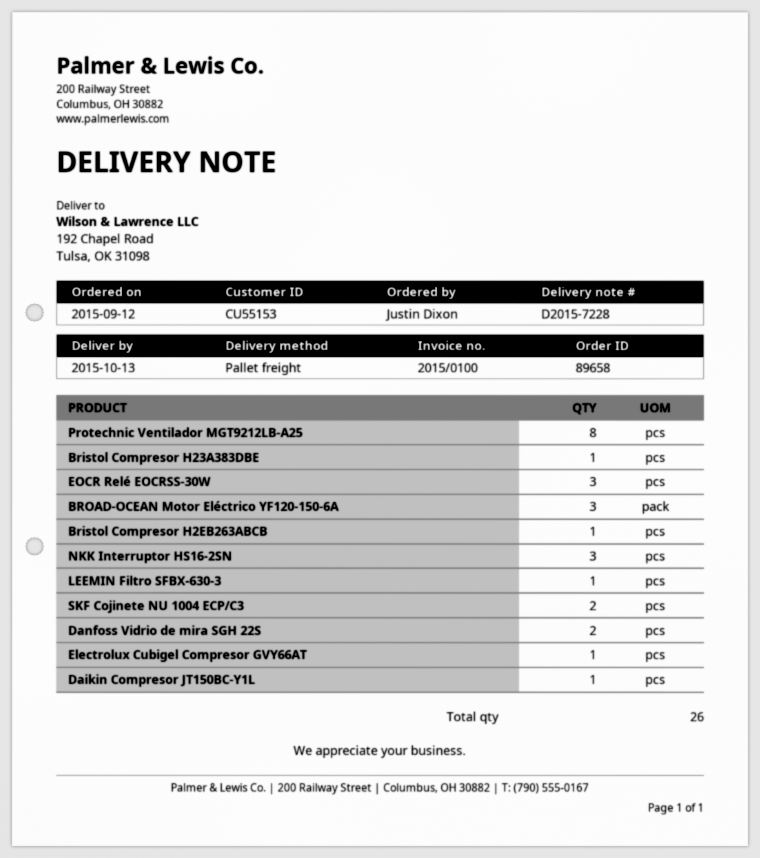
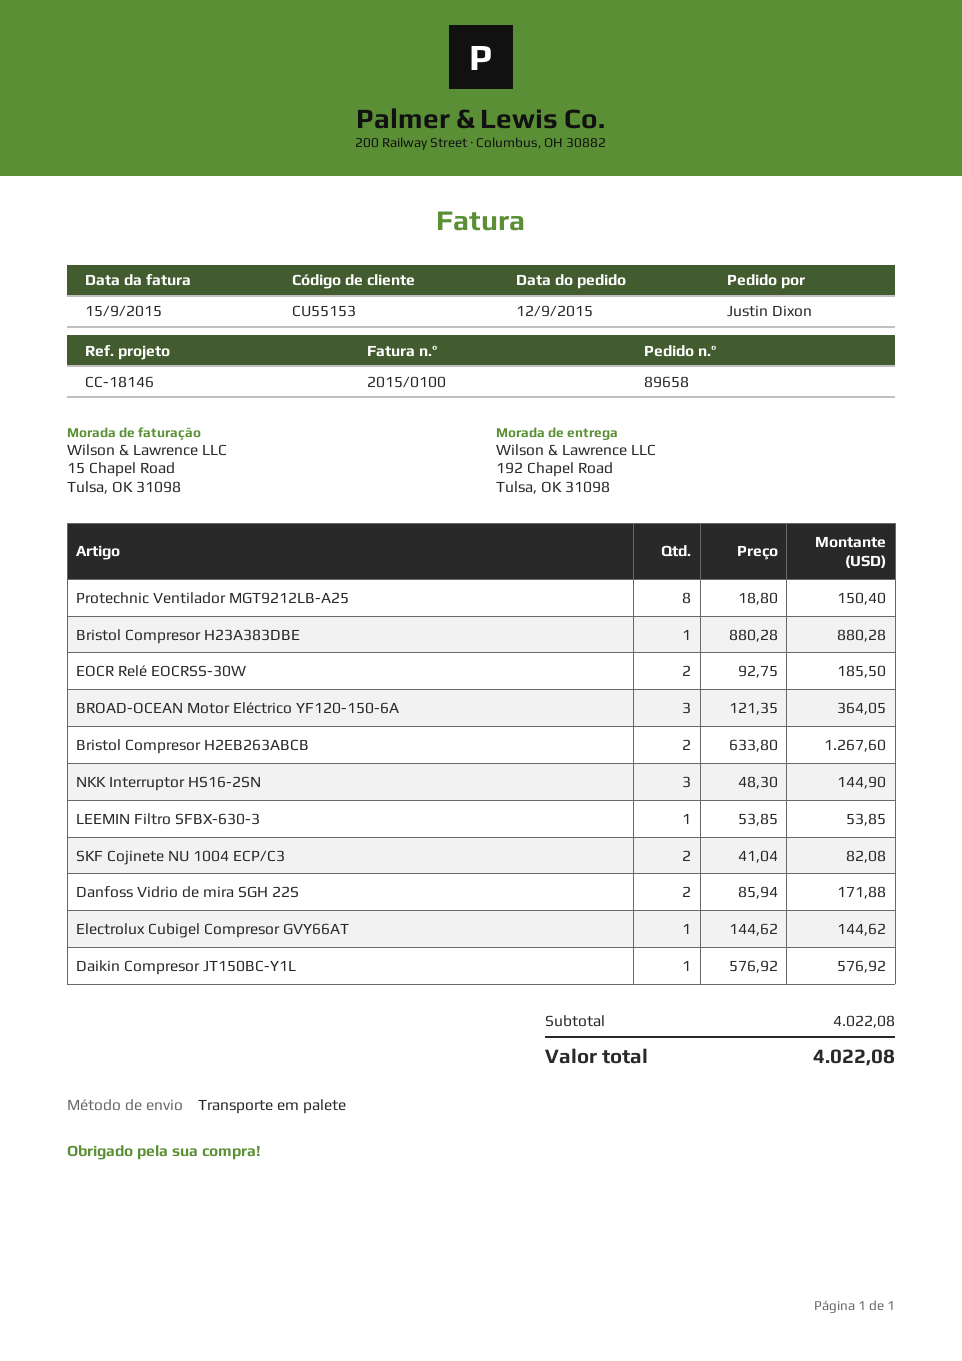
EOCR Relé EOCRSS-30W: 3 -> 2
Bristol Compresor H2EB263ABCB: 1 -> 2

